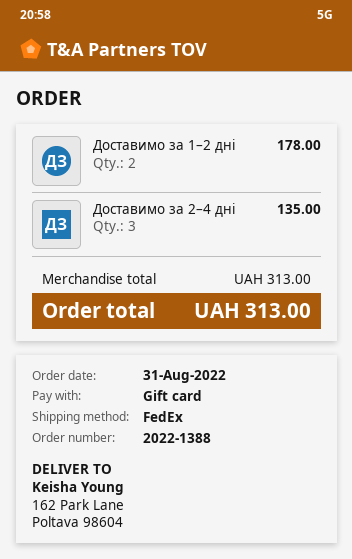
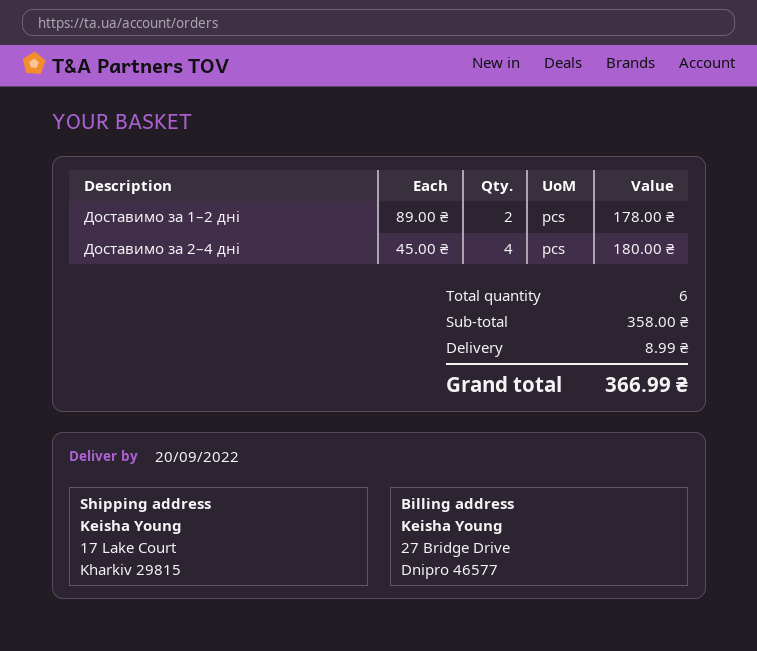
ship to: 162 Park Lane, Poltava 98604 -> 17 Lake Court, Kharkiv 29815
Доставимо за 2–4 дні: 3 for 135.00 -> 4 for 180.00
subtotal: 313.00 -> 358.00
shipping: none -> 8.99
total: 313.00 -> 366.99

